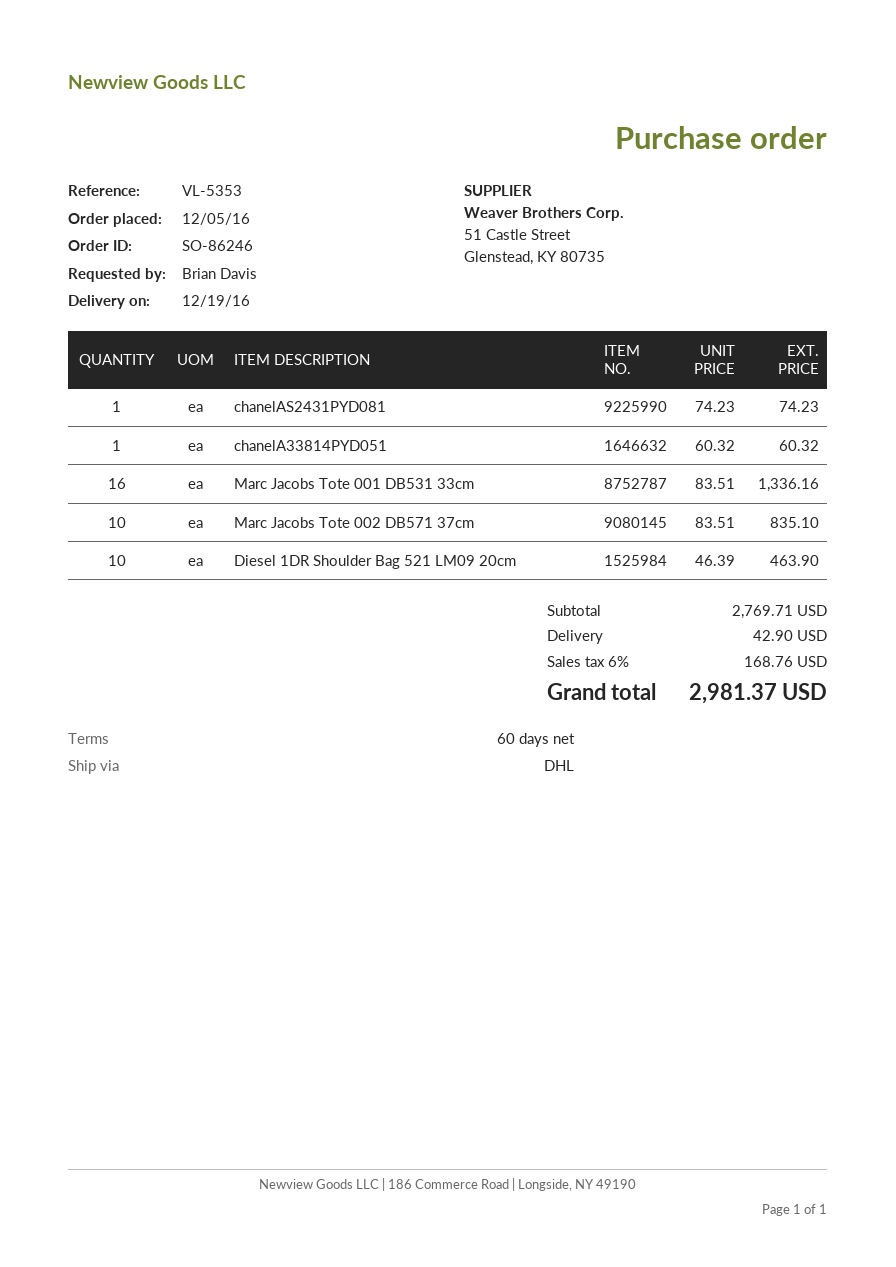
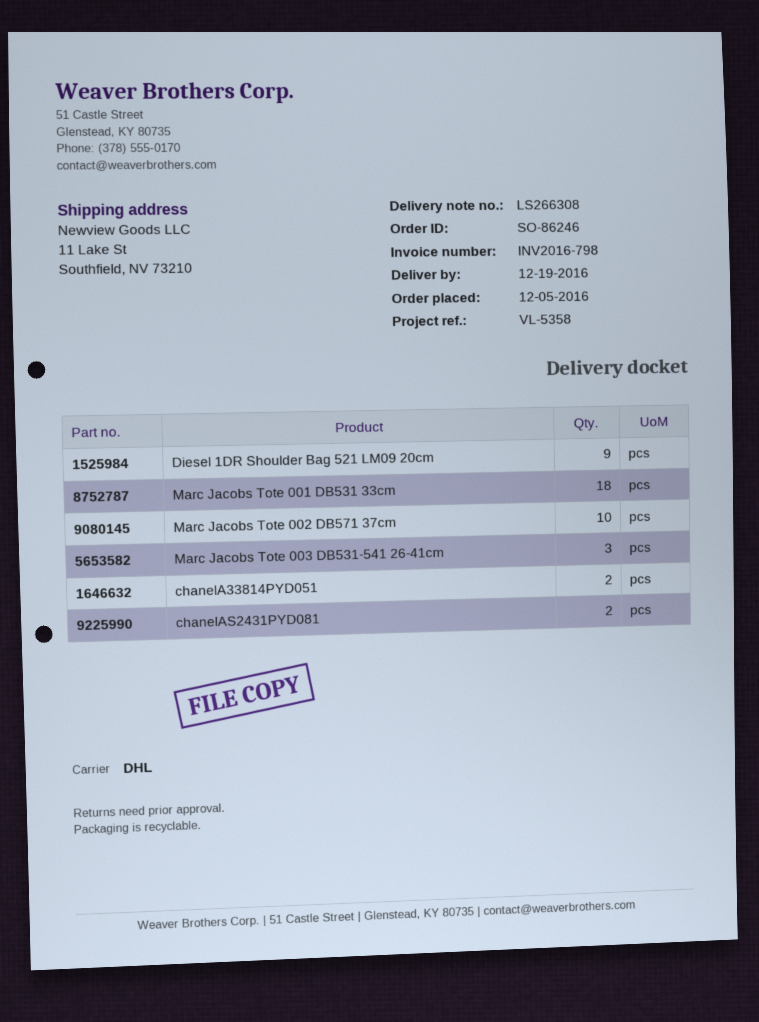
reference: VL-5353 -> VL-5358
chanelAS2431PYD081: 1 -> 2
chanelA33814PYD051: 1 -> 2
Marc Jacobs Tote 001 DB531 33cm: 16 -> 18
Diesel 1DR Shoulder Bag 521 LM09 20cm: 10 -> 9
Marc Jacobs Tote 003 DB531-541 26-41cm: none -> 3

